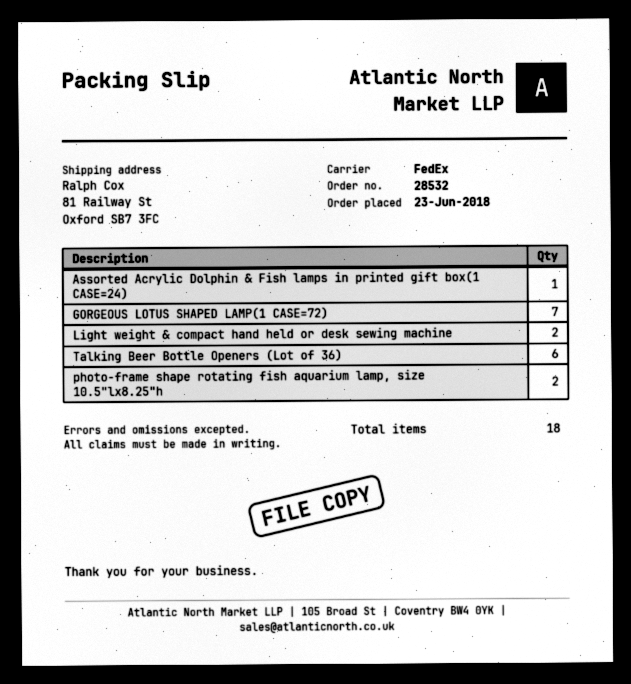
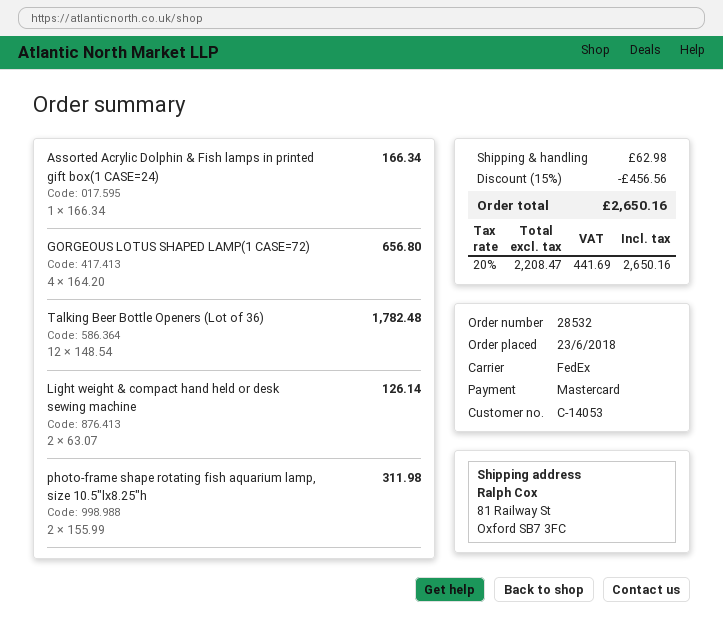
GORGEOUS LOTUS SHAPED LAMP(1 CASE=72): 7 -> 4
Talking Beer Bottle Openers (Lot of 36): 6 -> 12

